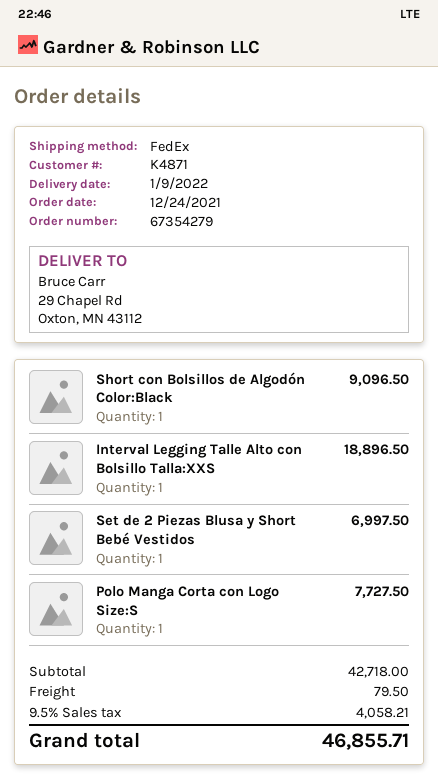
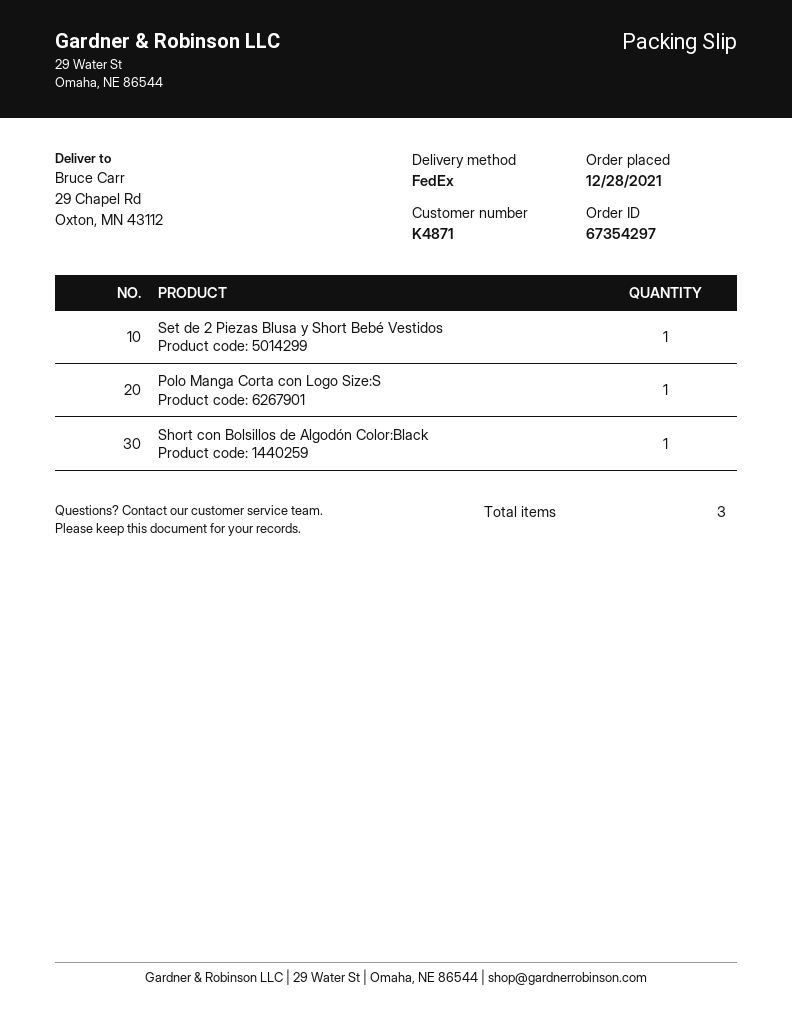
order number: 67354279 -> 67354297
order date: 2021-12-24 -> 2021-12-28
Interval Legging Talle Alto con Bolsillo Talla:XXS: 1 -> none

